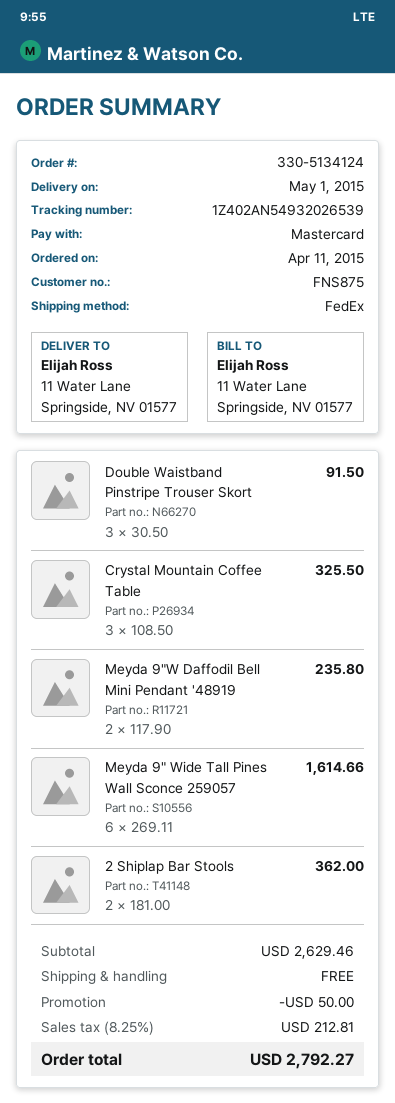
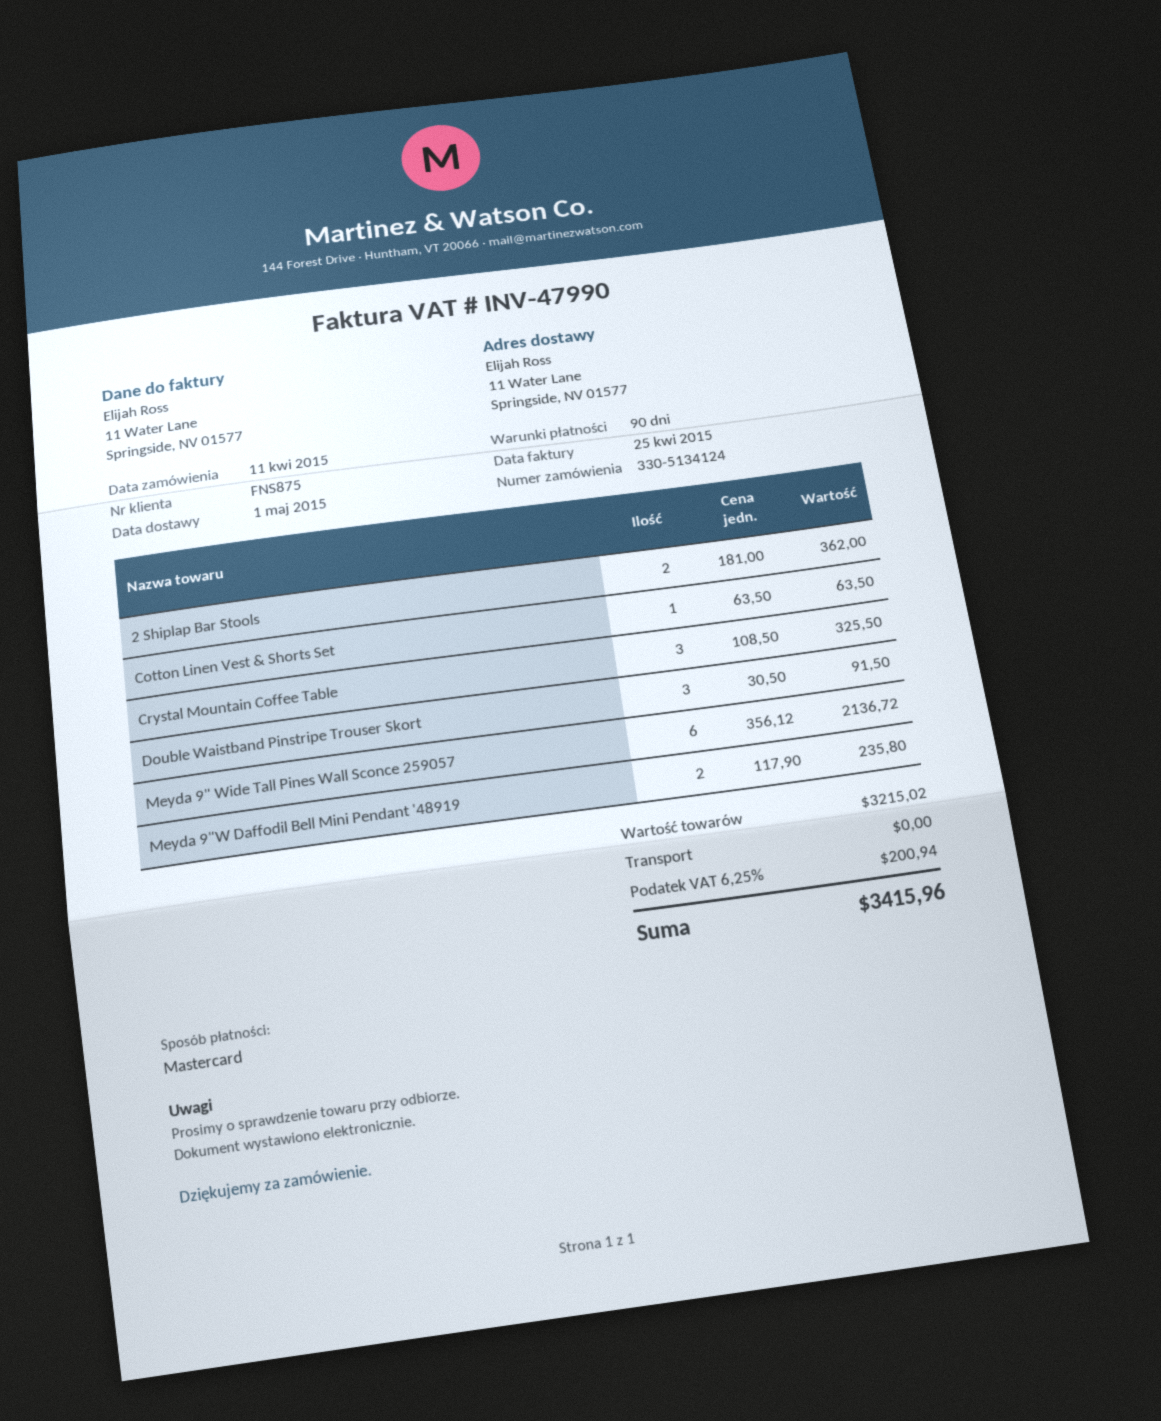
Meyda 9" Wide Tall Pines Wall Sconce 259057: 6 x 269.11 = 1614.66 -> 6 x 356.12 = 2136.72
Cotton Linen Vest & Shorts Set: none -> 1 x 63.50 = 63.50
subtotal: 2629.46 -> 3215.02
discount: 50.00 -> none
tax: 8.25% = 212.81 -> 6.25% = 200.94
total: 2792.27 -> 3415.96

